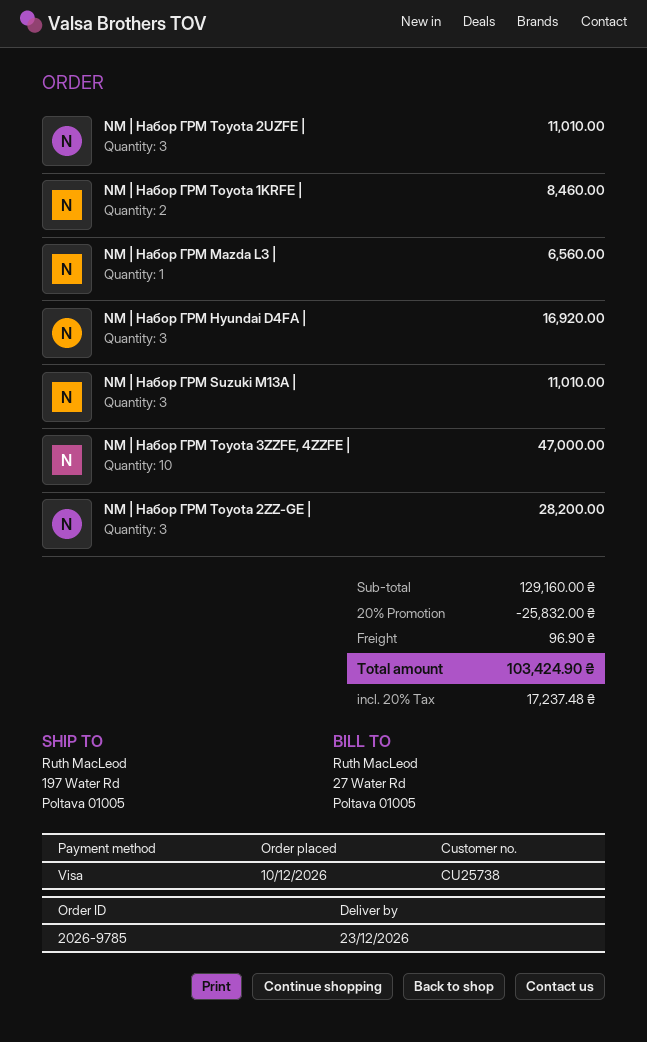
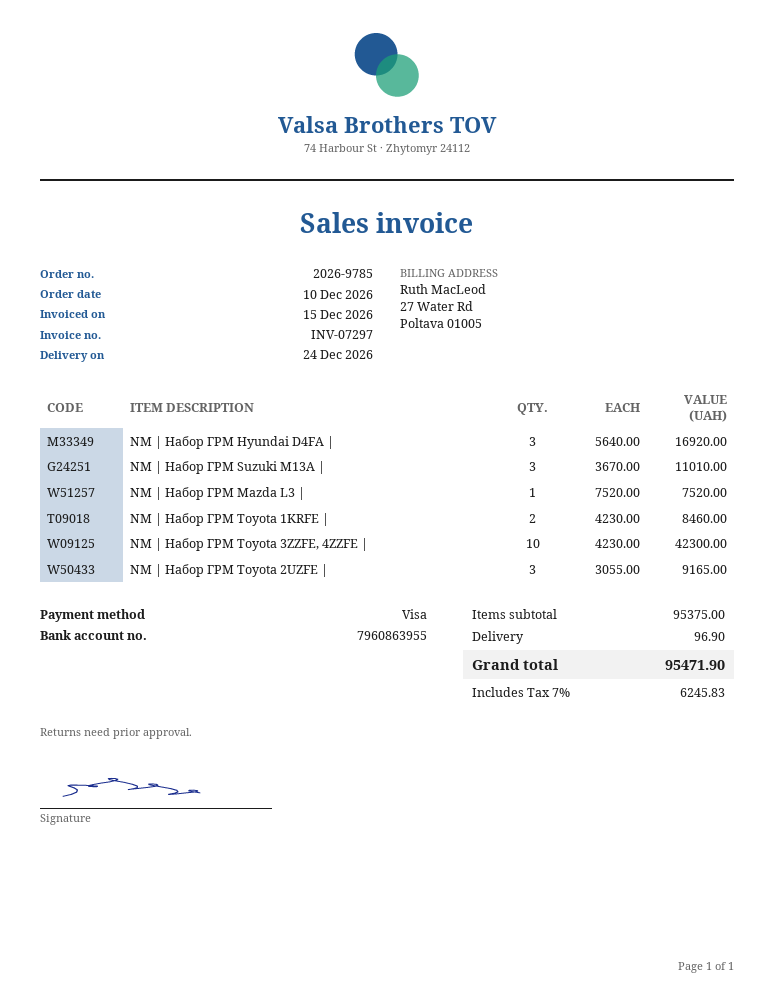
delivery date: 2026-12-23 -> 2026-12-24
NM | Набор ГРМ Toyota 2UZFE |: 3 for 11010.00 -> 3 for 9165.00
NM | Набор ГРМ Mazda L3 |: 1 for 6560.00 -> 1 for 7520.00
NM | Набор ГРМ Toyota 3ZZFE, 4ZZFE |: 10 for 47000.00 -> 10 for 42300.00
NM | Набор ГРМ Toyota 2ZZ-GE |: 3 for 28200.00 -> none
subtotal: 129160.00 -> 95375.00
discount: 20% = 25832.00 -> none
tax: 20% = 17237.48 -> 7% = 6245.83
total: 103424.90 -> 95471.90

